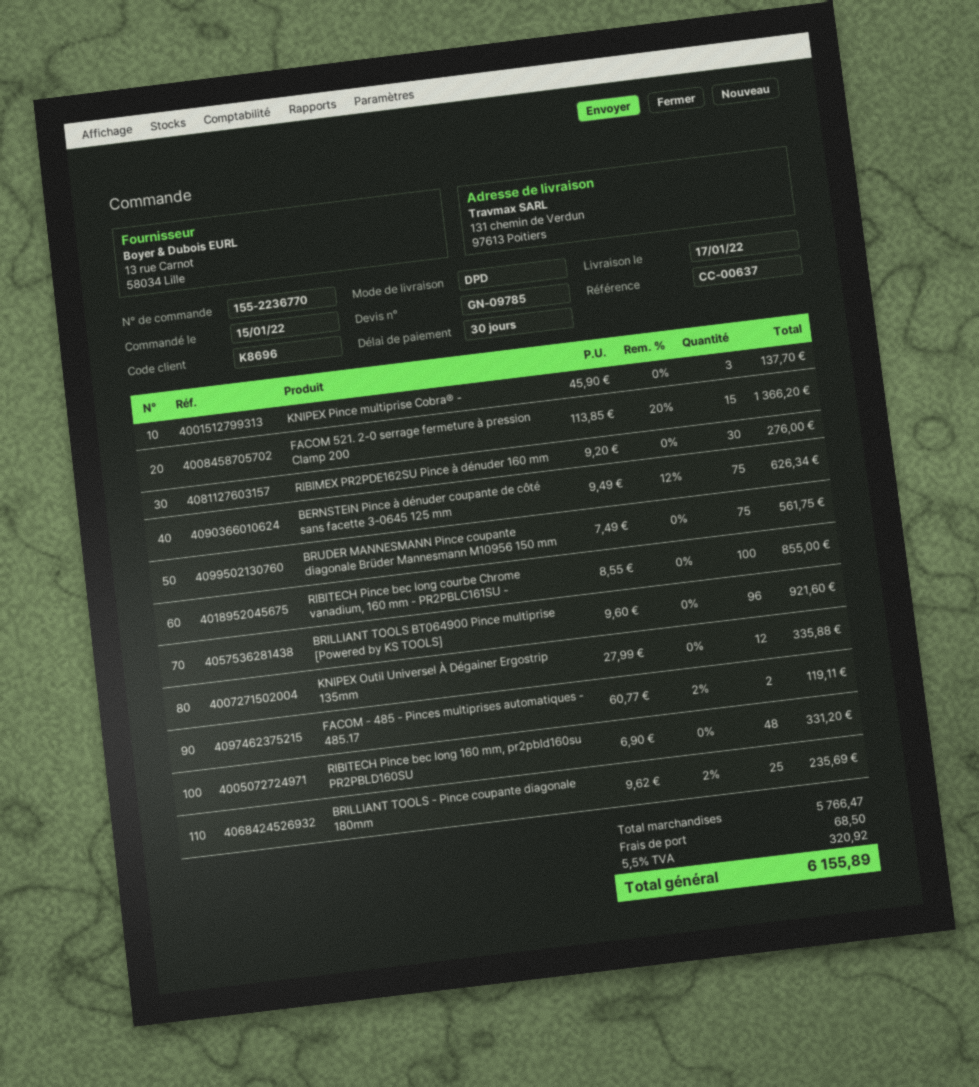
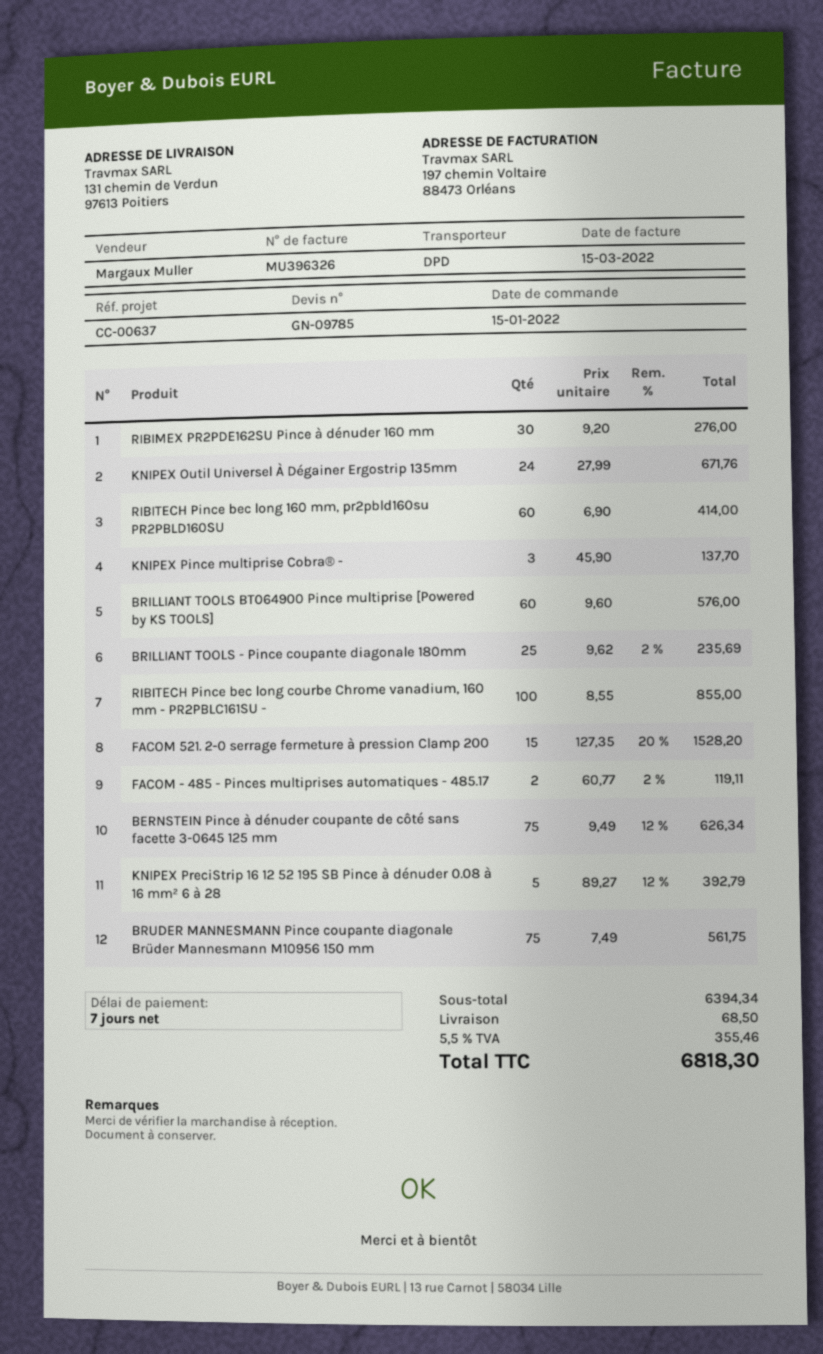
payment terms: 30 days -> 7 days
FACOM 521. 2-0 serrage fermeture à pression Clamp 200: 15 x 113.85 - 20% = 1366.20 -> 15 x 127.35 - 20% = 1528.20
BRILLIANT TOOLS BT064900 Pince multiprise [Powered by KS TOOLS]: 96 x 9.60 = 921.60 -> 60 x 9.60 = 576.00
KNIPEX Outil Universel À Dégainer Ergostrip 135mm: 12 x 27.99 = 335.88 -> 24 x 27.99 = 671.76
RIBITECH Pince bec long 160 mm, pr2pbld160su PR2PBLD160SU: 48 x 6.90 = 331.20 -> 60 x 6.90 = 414.00
KNIPEX PreciStrip 16 12 52 195 SB Pince à dénuder 0.08 à 16 mm² 6 à 28: none -> 5 x 89.27 - 12% = 392.79
subtotal: 5766.47 -> 6394.34
tax: 5.5% = 320.92 -> 5.5% = 355.46
total: 6155.89 -> 6818.30

